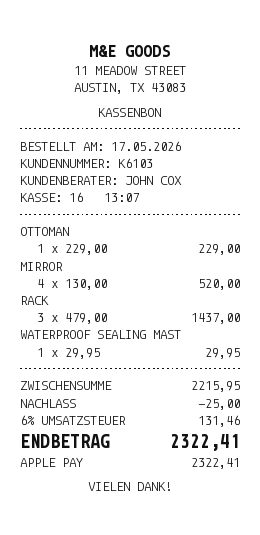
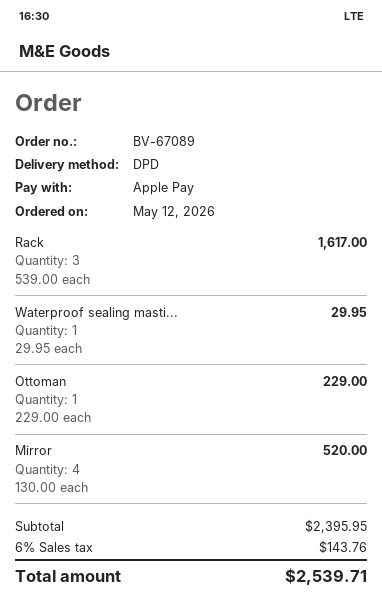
order date: 2026-05-17 -> 2026-05-12
RACK: 3 x 479.00 = 1437.00 -> 3 x 539.00 = 1617.00
subtotal: 2215.95 -> 2395.95
discount: 25.00 -> none
tax: 6% = 131.46 -> 6% = 143.76
total: 2322.41 -> 2539.71

